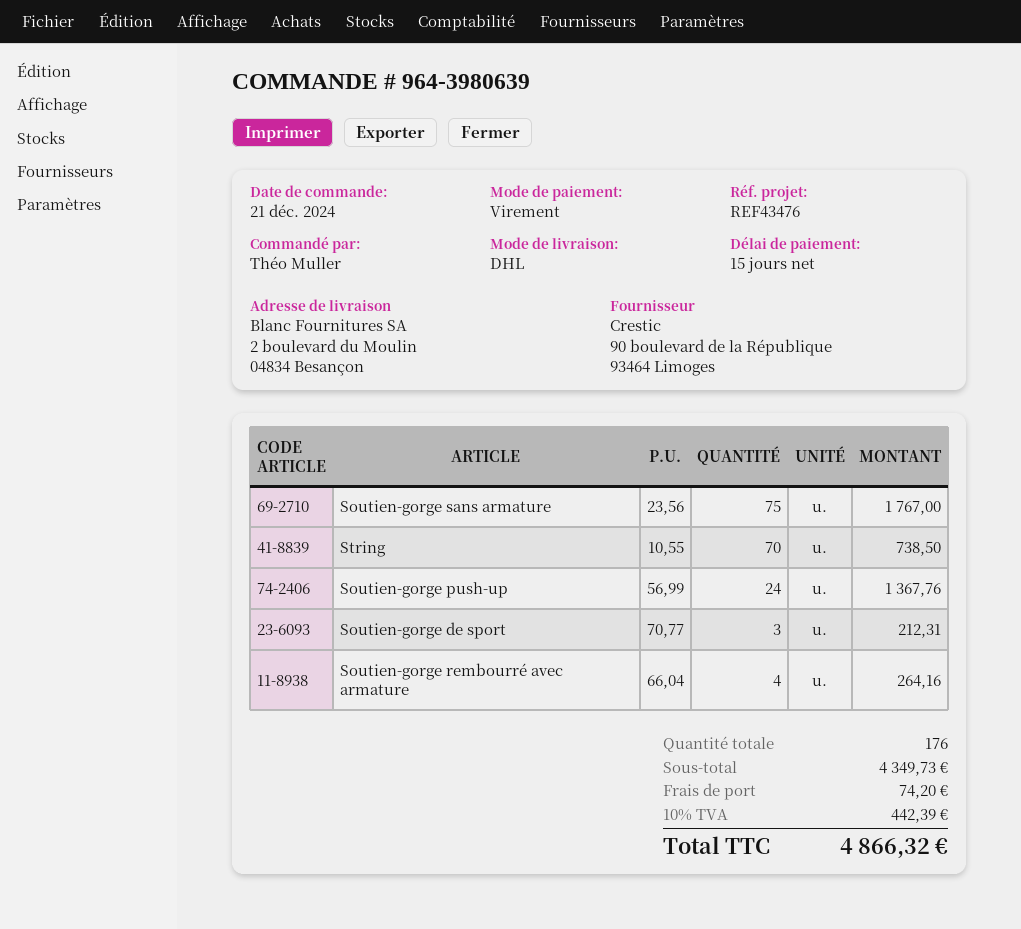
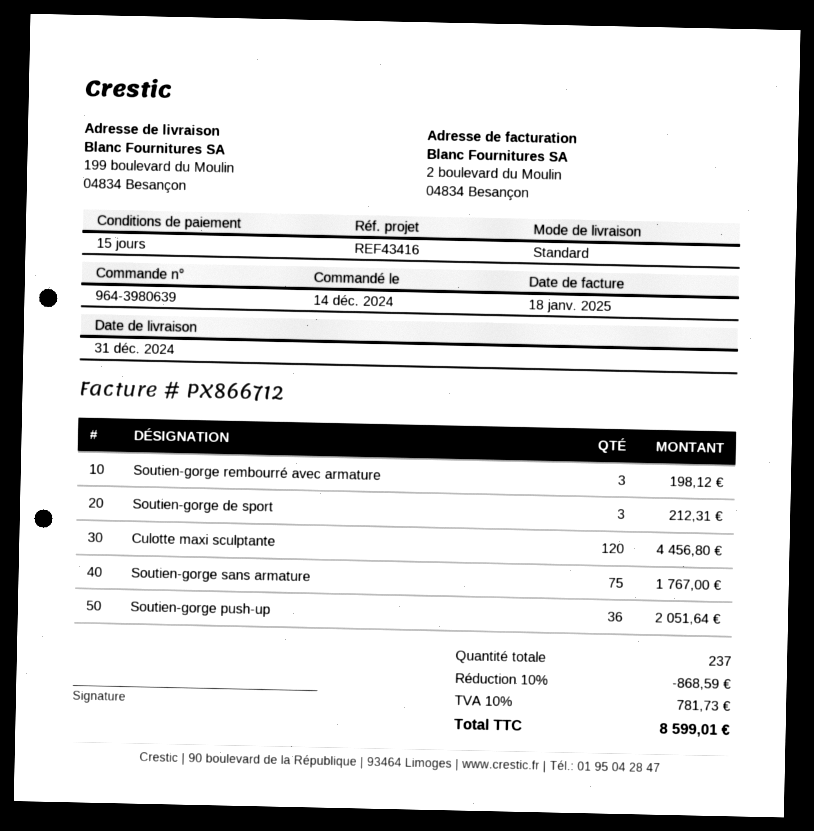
order date: 2024-12-21 -> 2024-12-14
reference: REF43476 -> REF43416
shipping method: DHL -> standard
ship to: 2 boulevard du Moulin, 04834 Besançon -> 199 boulevard du Moulin, 04834 Besançon
String: 70 for 738.50 -> none
Soutien-gorge push-up: 24 for 1367.76 -> 36 for 2051.64
Soutien-gorge rembourré avec armature: 4 for 264.16 -> 3 for 198.12
Culotte maxi sculptante: none -> 120 for 4456.80
total quantity: 176 -> 237
discount: none -> 10% = 868.59
shipping: 74.20 -> none
tax: 10% = 442.39 -> 10% = 781.73
total: 4866.32 -> 8599.01

